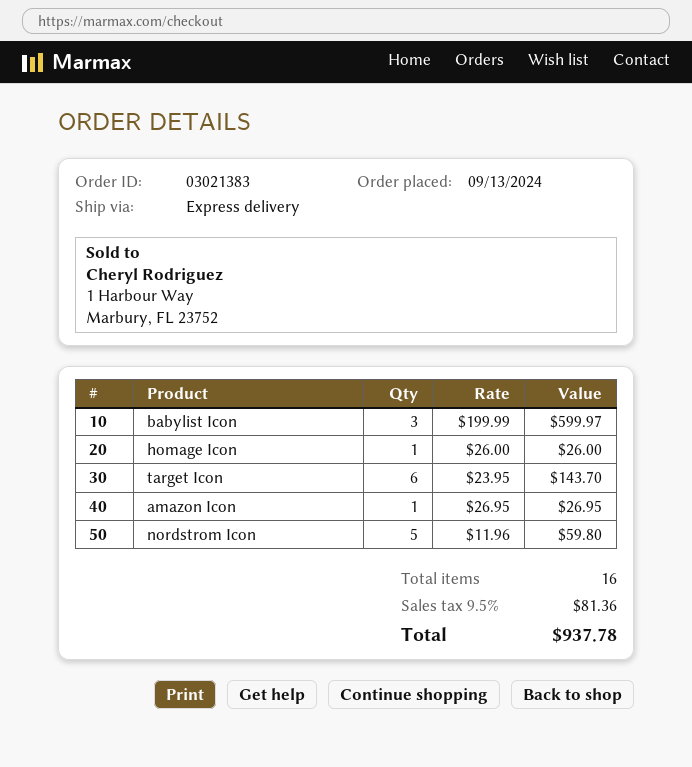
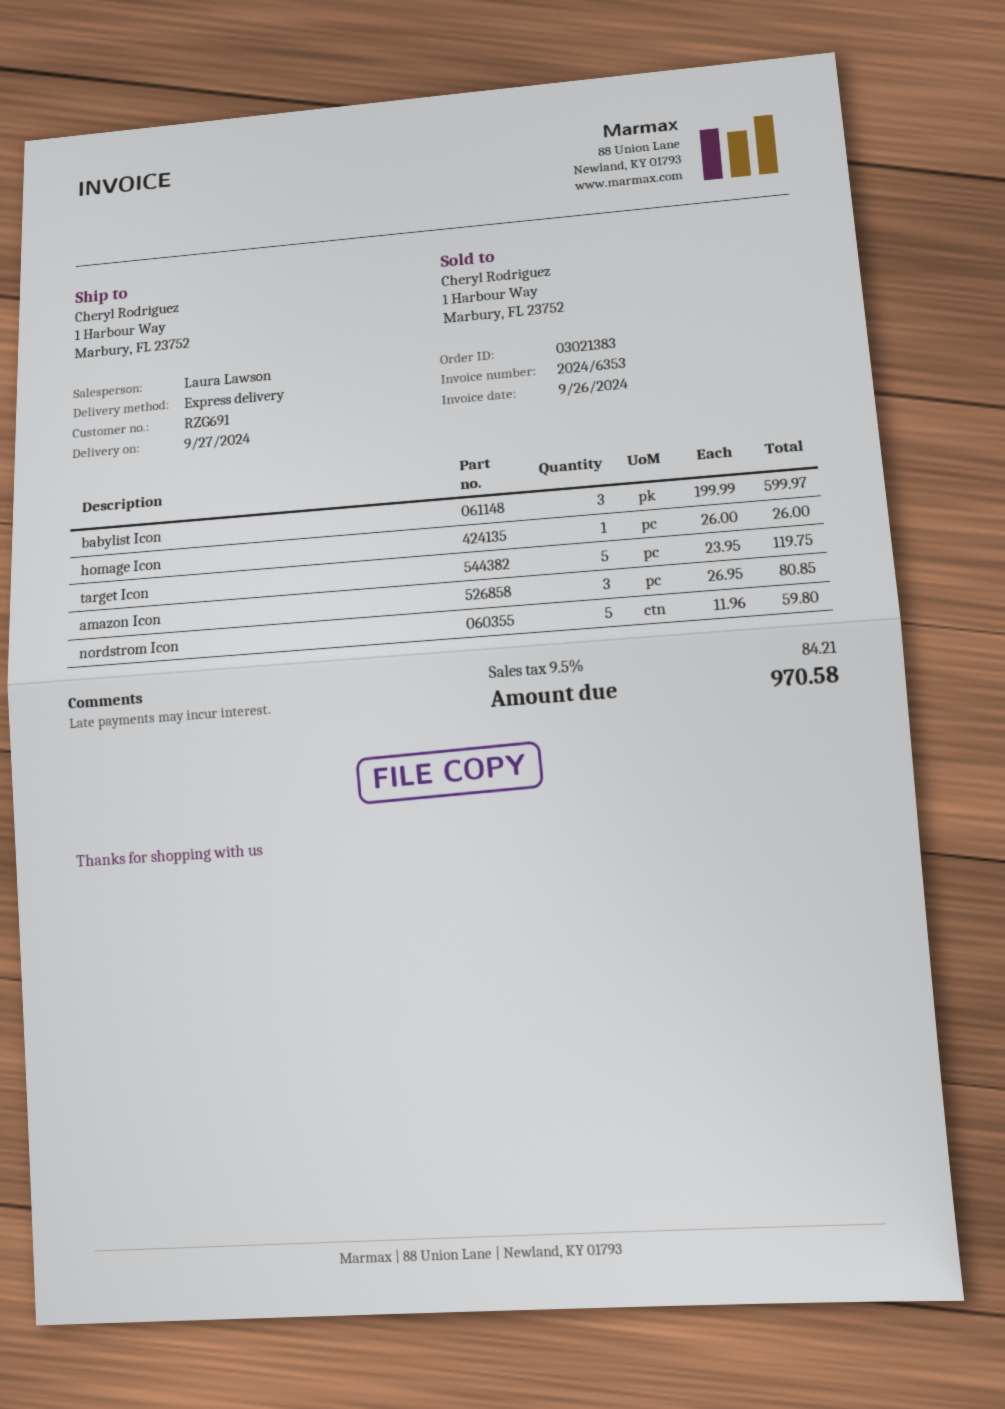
target Icon: 6 x 23.95 = 143.70 -> 5 x 23.95 = 119.75
amazon Icon: 1 x 26.95 = 26.95 -> 3 x 26.95 = 80.85
tax: 9.5% = 81.36 -> 9.5% = 84.21
total: 937.78 -> 970.58

